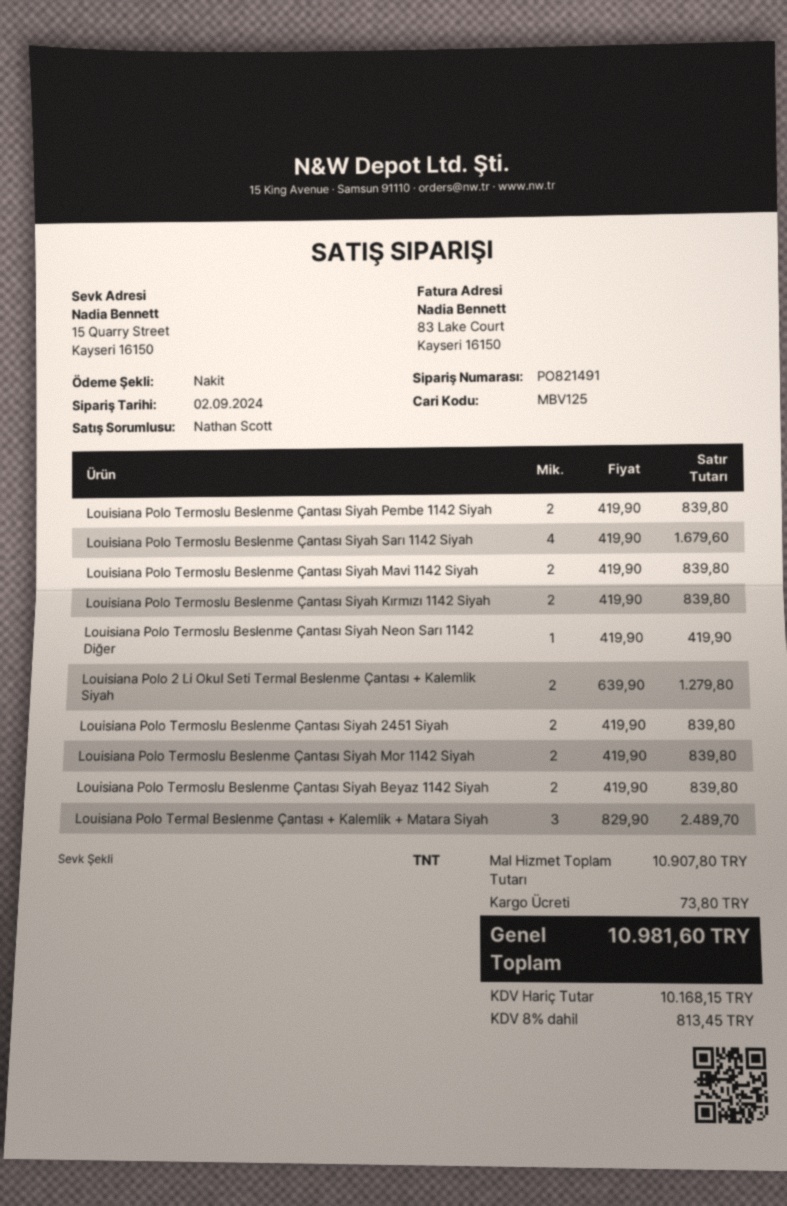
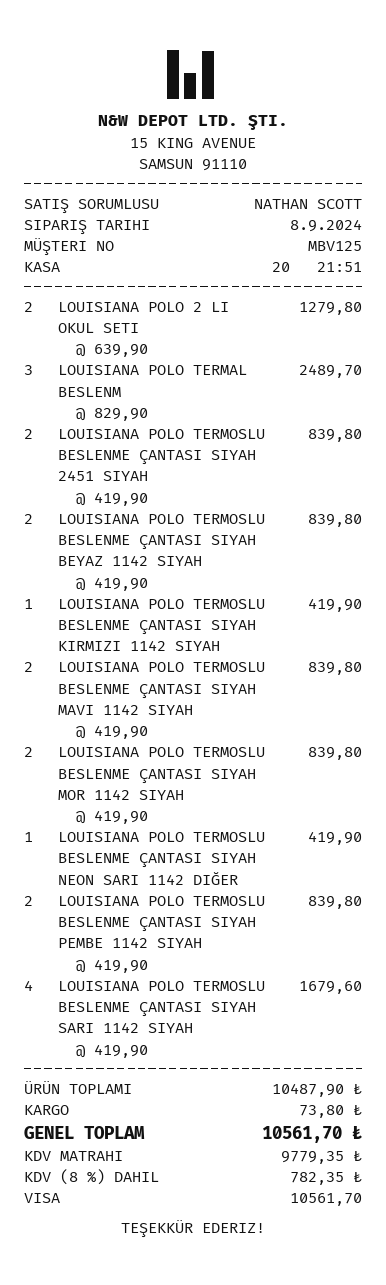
order date: 2024-09-02 -> 2024-09-08
payment method: cash -> Visa
Louisiana Polo Termoslu Beslenme Çantası Siyah Kırmızı 1142 Siyah: 2 x 419.90 = 839.80 -> 1 x 419.90 = 419.90
subtotal: 10907.80 -> 10487.90
net: 10168.15 -> 9779.35
tax: 8% = 813.45 -> 8% = 782.35
total: 10981.60 -> 10561.70

